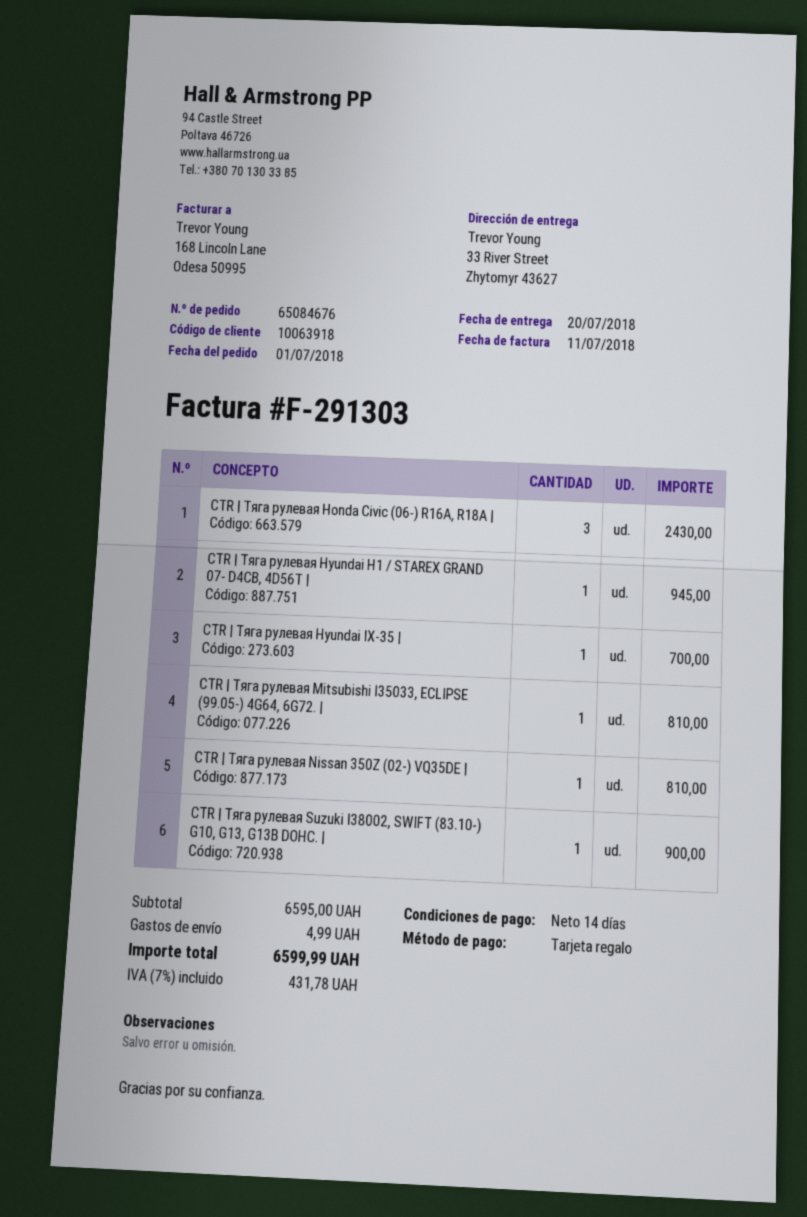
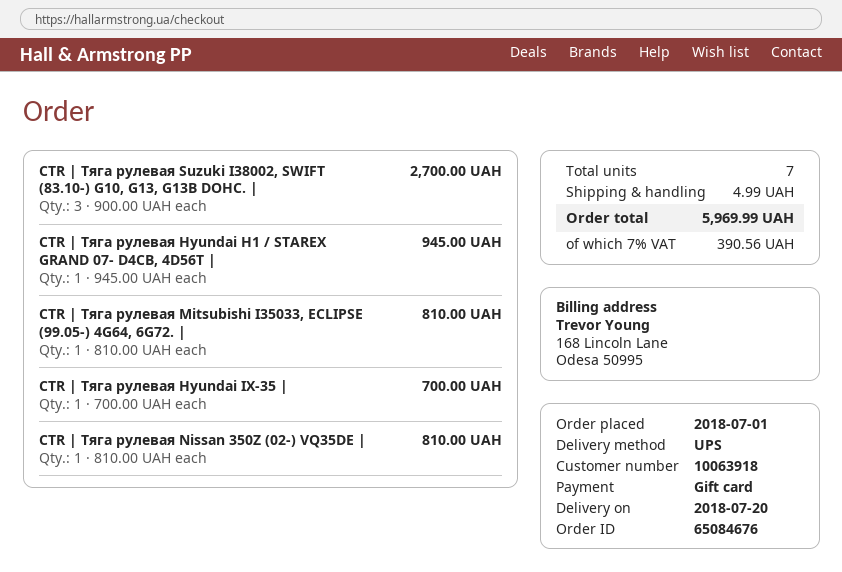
CTR | Тяга рулевая Honda Civic (06-) R16A, R18A |: 3 for 2430.00 -> none
CTR | Тяга рулевая Suzuki I38002, SWIFT (83.10-) G10, G13, G13B DOHC. |: 1 for 900.00 -> 3 for 2700.00
tax: 7% = 431.78 -> 7% = 390.56
total: 6599.99 -> 5969.99

